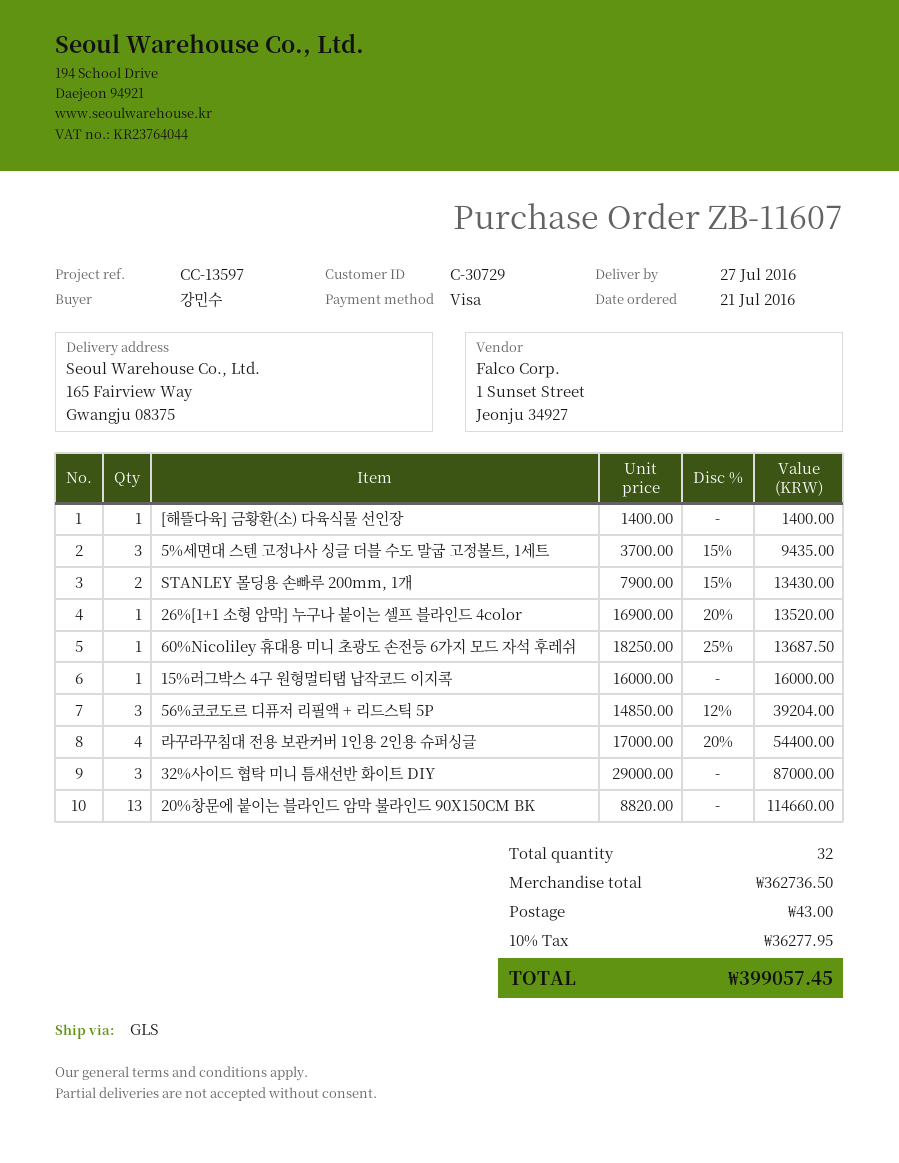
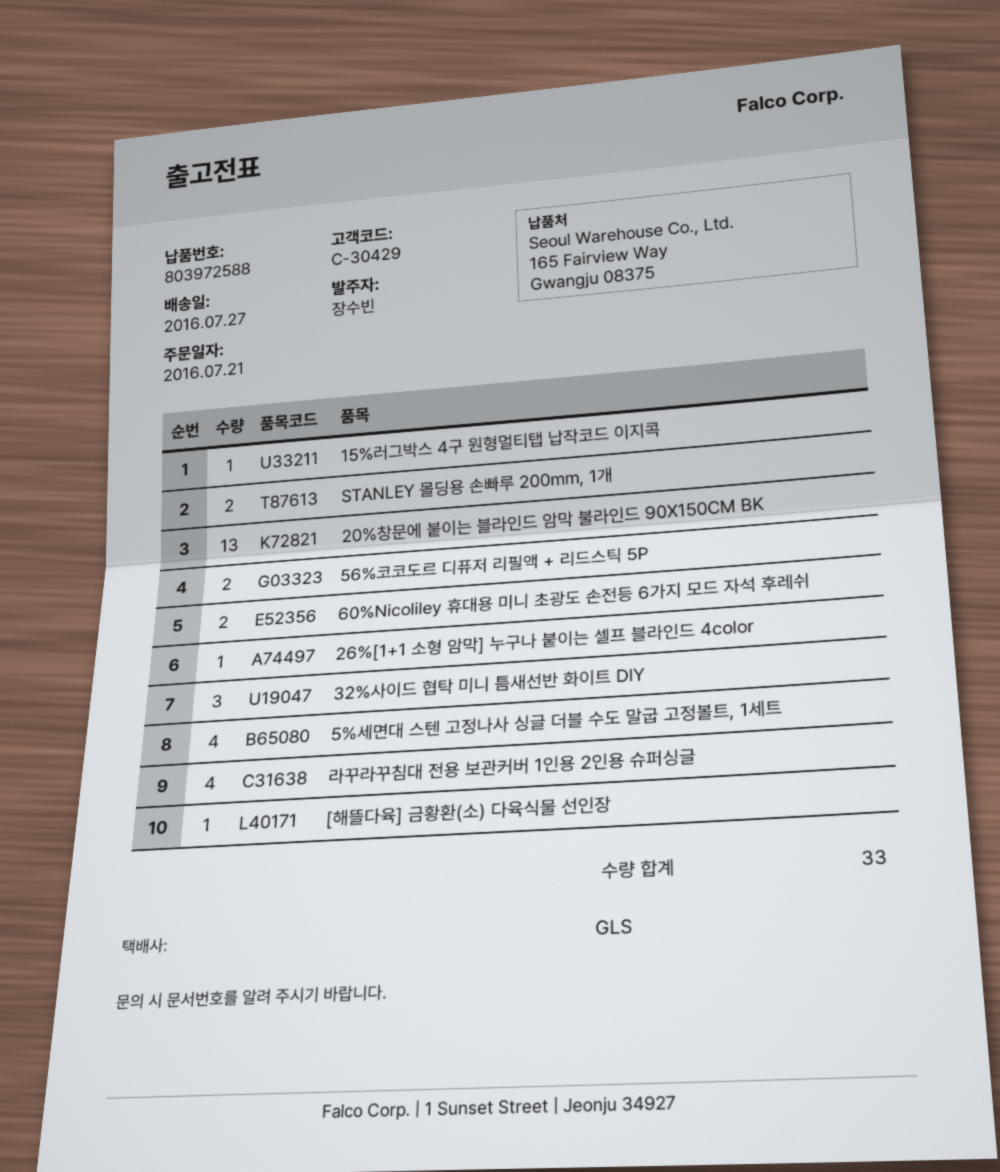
customer number: C-30729 -> C-30429
ordered by: 강민수 -> 장수빈
5%세면대 스텐 고정나사 싱글 더블 수도 말굽 고정볼트, 1세트: 3 -> 4
60%Nicoliley 휴대용 미니 초광도 손전등 6가지 모드 자석 후레쉬: 1 -> 2
56%코코도르 디퓨저 리필액 + 리드스틱 5P: 3 -> 2
total quantity: 32 -> 33

